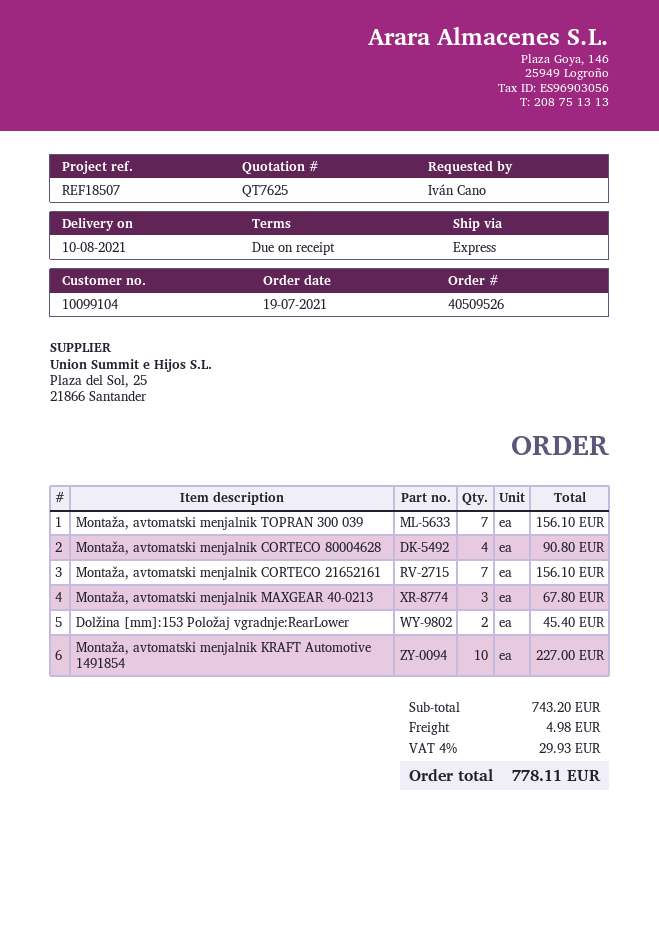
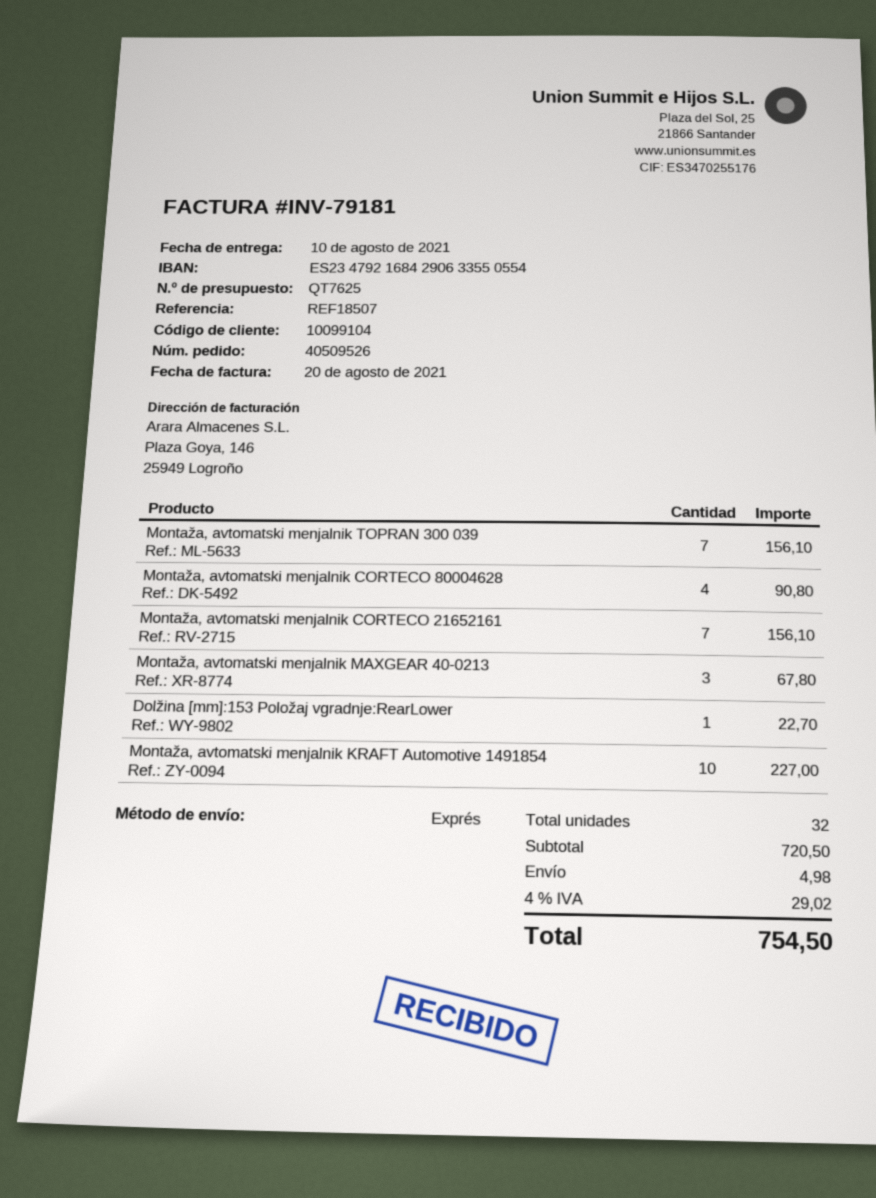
Dolžina [mm]:153 Položaj vgradnje:RearLower: 2 for 45.40 -> 1 for 22.70
subtotal: 743.20 -> 720.50
tax: 4% = 29.93 -> 4% = 29.02
total: 778.11 -> 754.50

